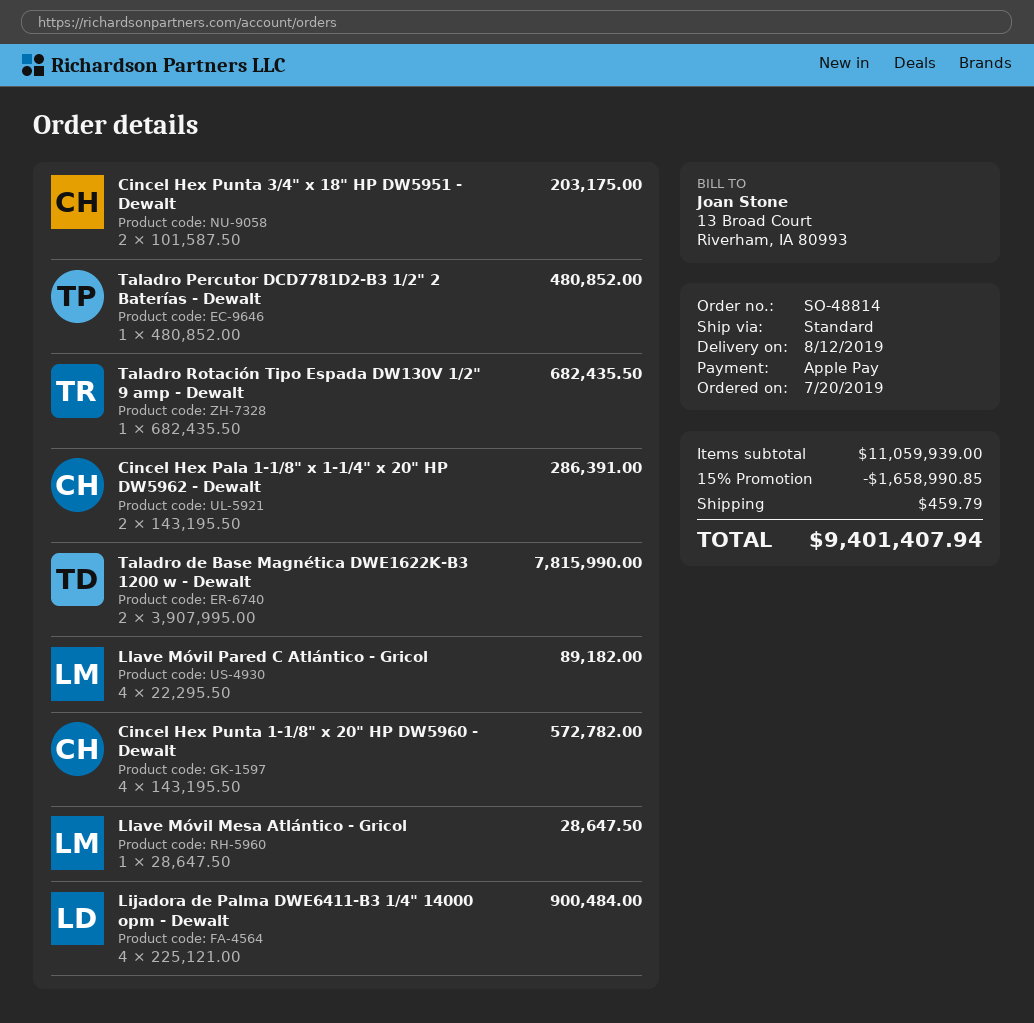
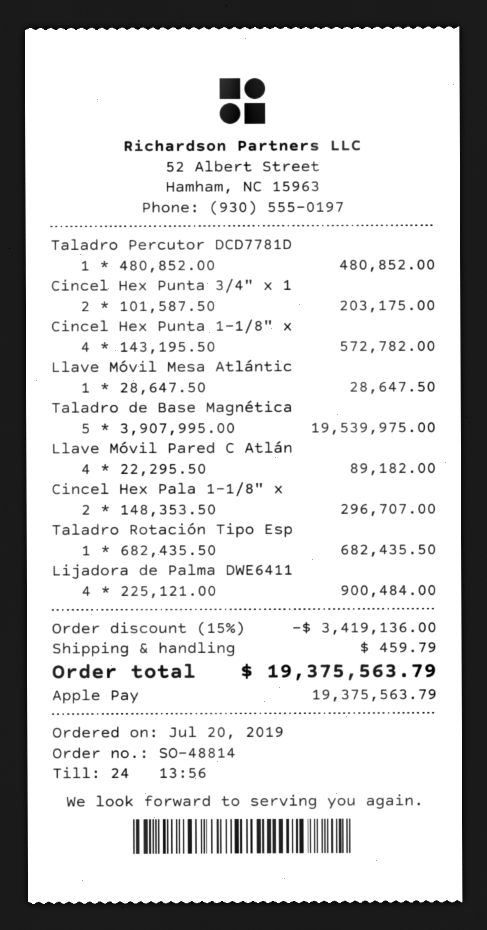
Cincel Hex Pala 1-1/8" x 1-1/4" x 20" HP DW5962 - Dewalt: 2 x 143195.50 = 286391.00 -> 2 x 148353.50 = 296707.00
Taladro de Base Magnética DWE1622K-B3 1200 w - Dewalt: 2 x 3907995.00 = 7815990.00 -> 5 x 3907995.00 = 19539975.00
discount: 15% = 1658990.85 -> 15% = 3419136.00
total: 9401407.94 -> 19375563.79

